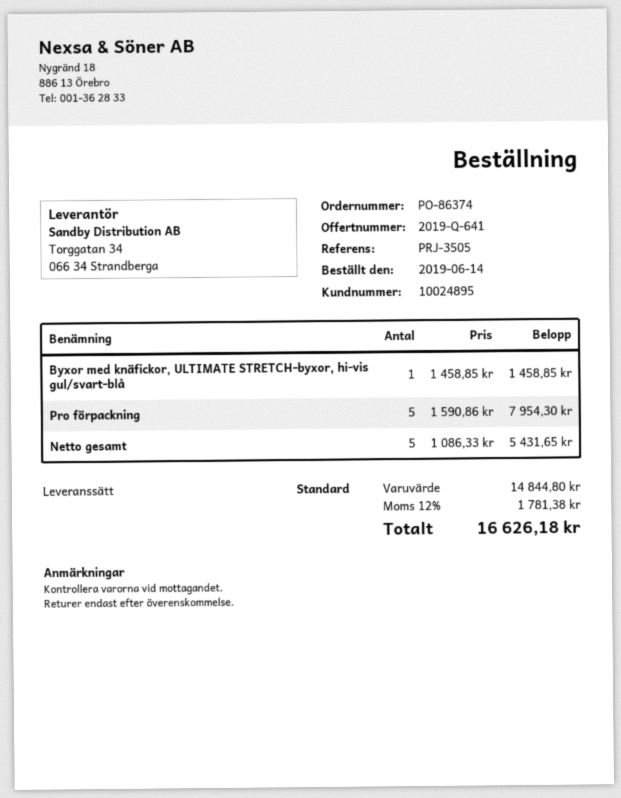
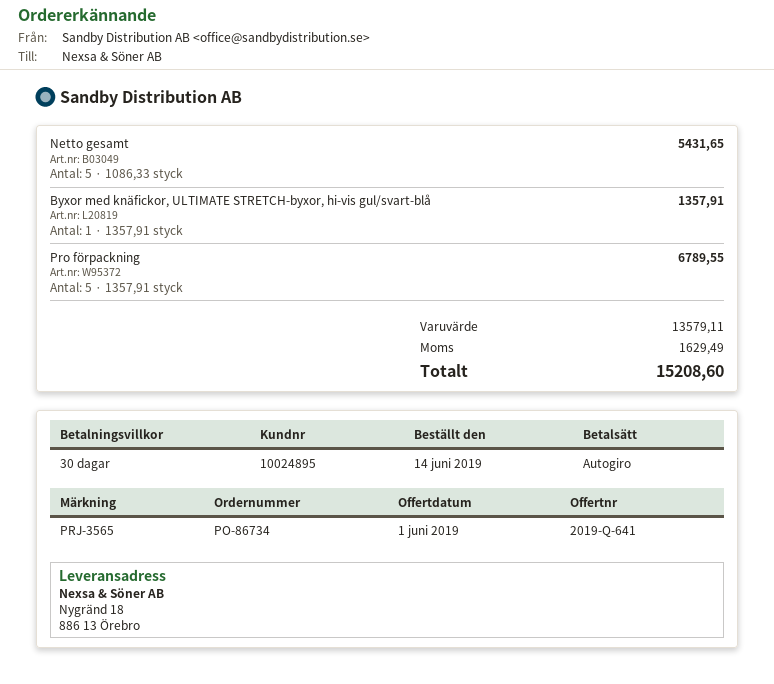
order number: PO-86374 -> PO-86734
reference: PRJ-3505 -> PRJ-3565
Byxor med knäfickor, ULTIMATE STRETCH-byxor, hi-vis gul/svart-blå: 1 x 1458.85 = 1458.85 -> 1 x 1357.91 = 1357.91
Pro förpackning: 5 x 1590.86 = 7954.30 -> 5 x 1357.91 = 6789.55
subtotal: 14844.80 -> 13579.11
tax: 1781.38 -> 1629.49
total: 16626.18 -> 15208.60

